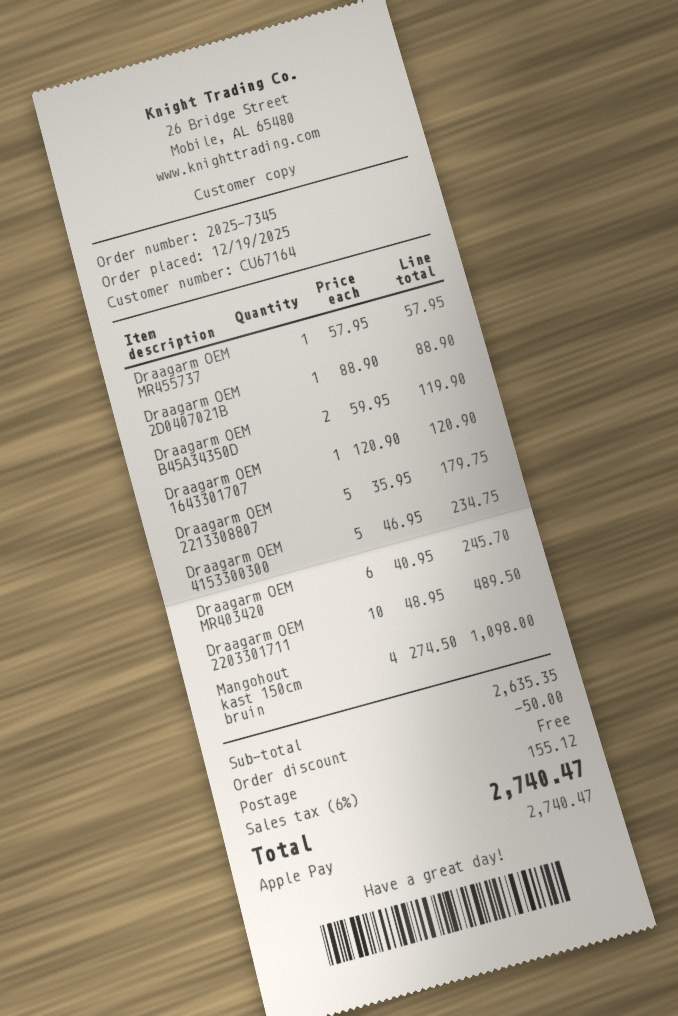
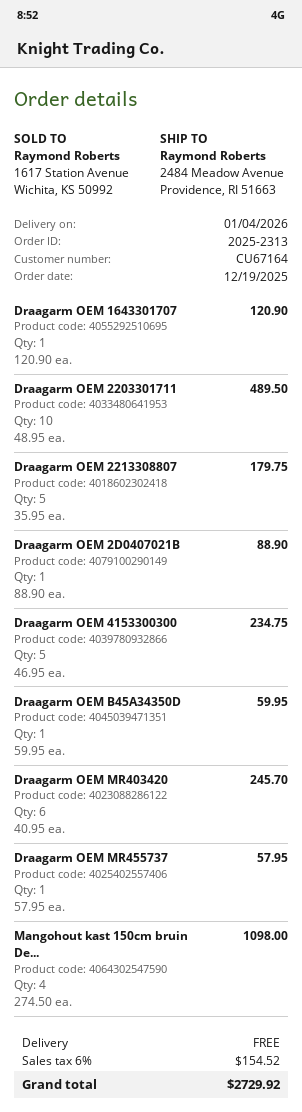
order number: 2025-7345 -> 2025-2313
Draagarm OEM B45A34350D: 2 x 59.95 = 119.90 -> 1 x 59.95 = 59.95
discount: 50.00 -> none
tax: 6% = 155.12 -> 6% = 154.52
total: 2740.47 -> 2729.92

